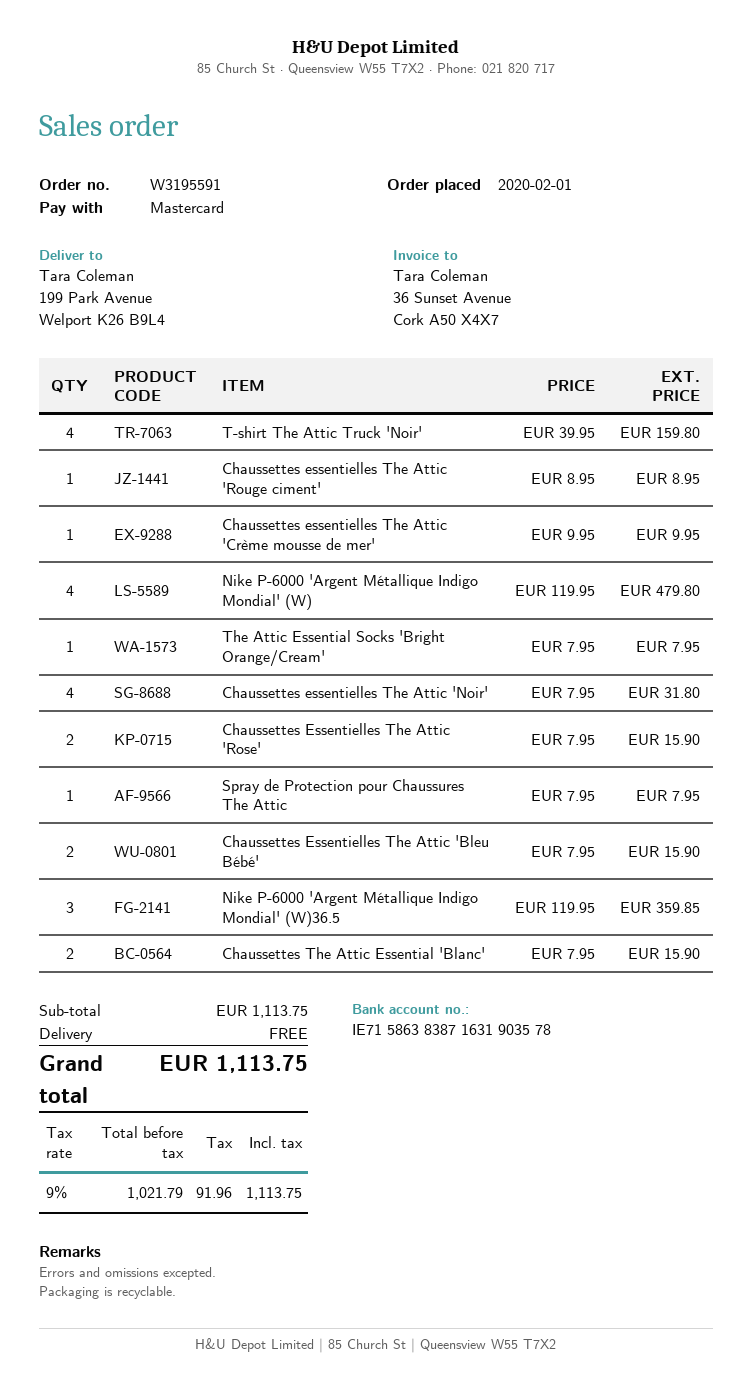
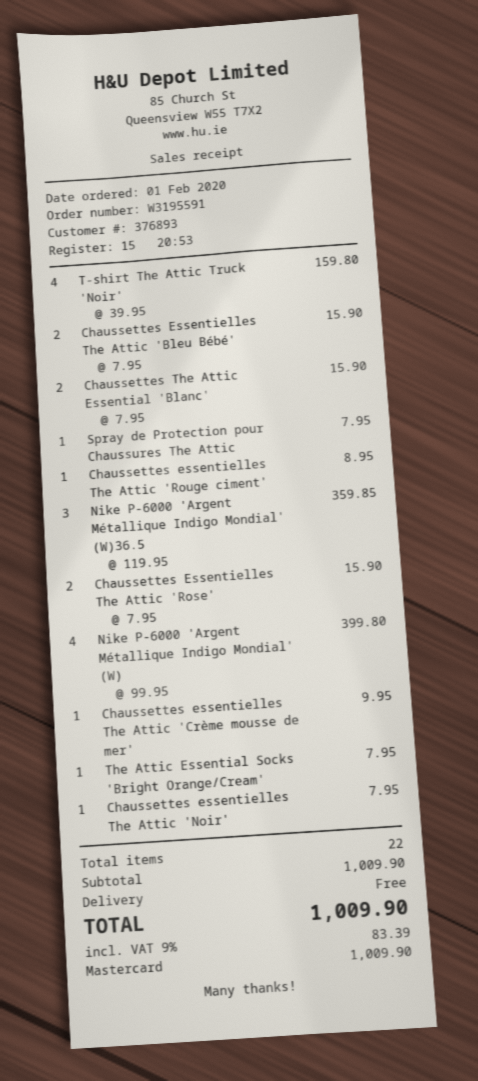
Nike P-6000 'Argent Métallique Indigo Mondial' (W): 4 x 119.95 = 479.80 -> 4 x 99.95 = 399.80
Chaussettes essentielles The Attic 'Noir': 4 x 7.95 = 31.80 -> 1 x 7.95 = 7.95
subtotal: 1113.75 -> 1009.90
tax: 9% = 91.96 -> 9% = 83.39
total: 1113.75 -> 1009.90

